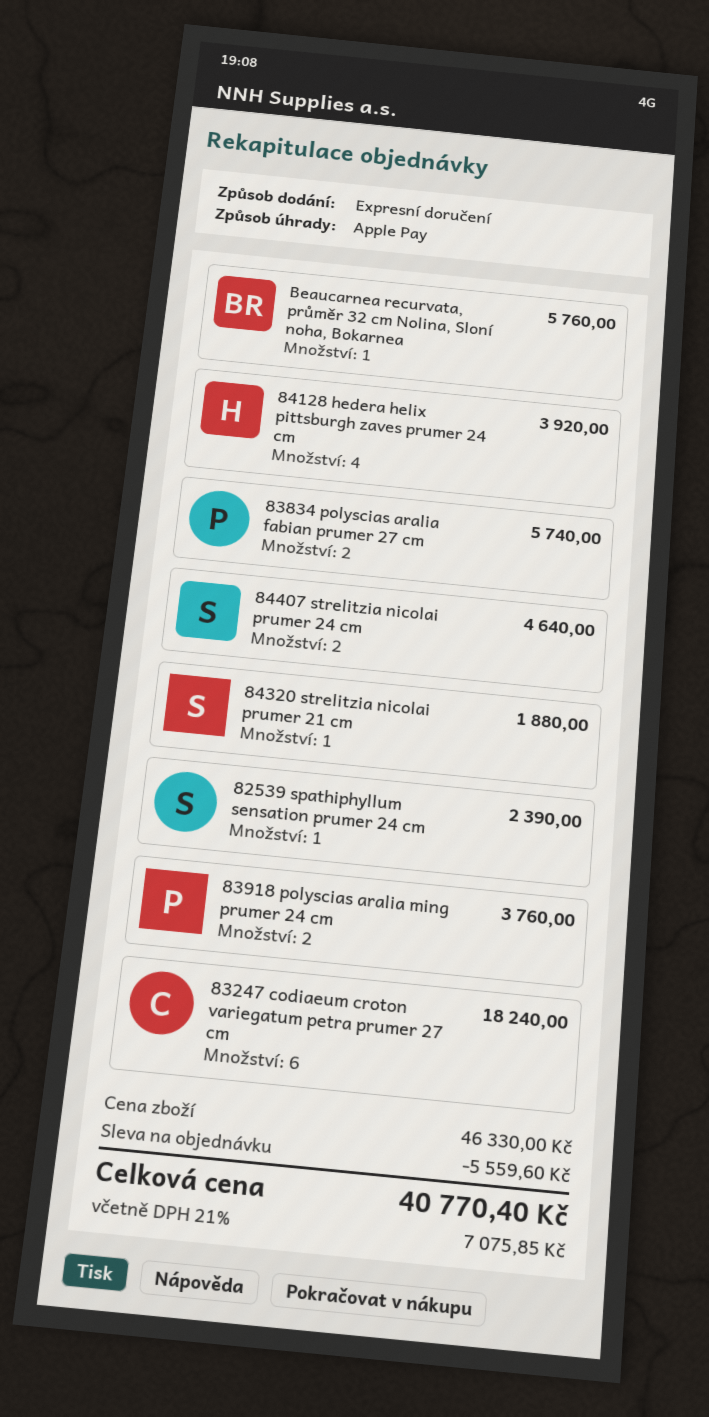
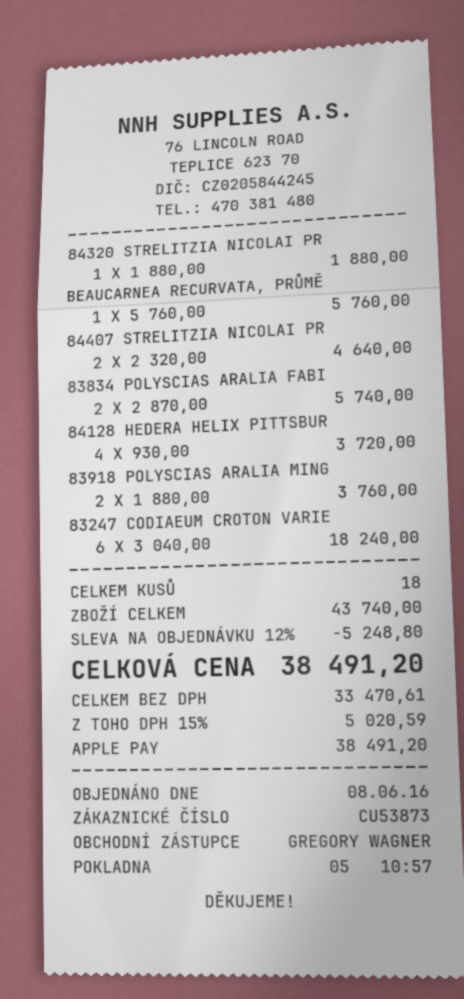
84128 hedera helix pittsburgh zaves prumer 24 cm: 4 for 3920.00 -> 4 for 3720.00
82539 spathiphyllum sensation prumer 24 cm: 1 for 2390.00 -> none
subtotal: 46330.00 -> 43740.00
discount: 5559.60 -> 5248.80
tax: 21% = 7075.85 -> 15% = 5020.59
total: 40770.40 -> 38491.20

